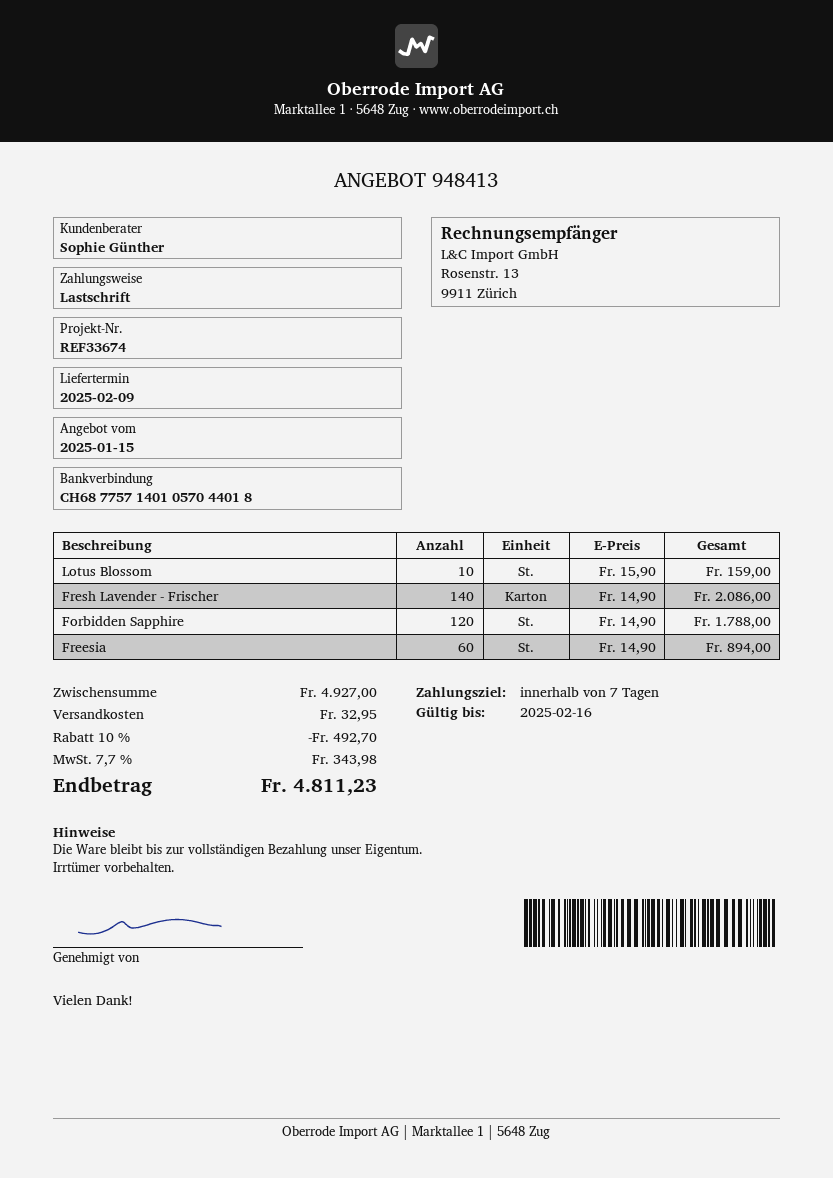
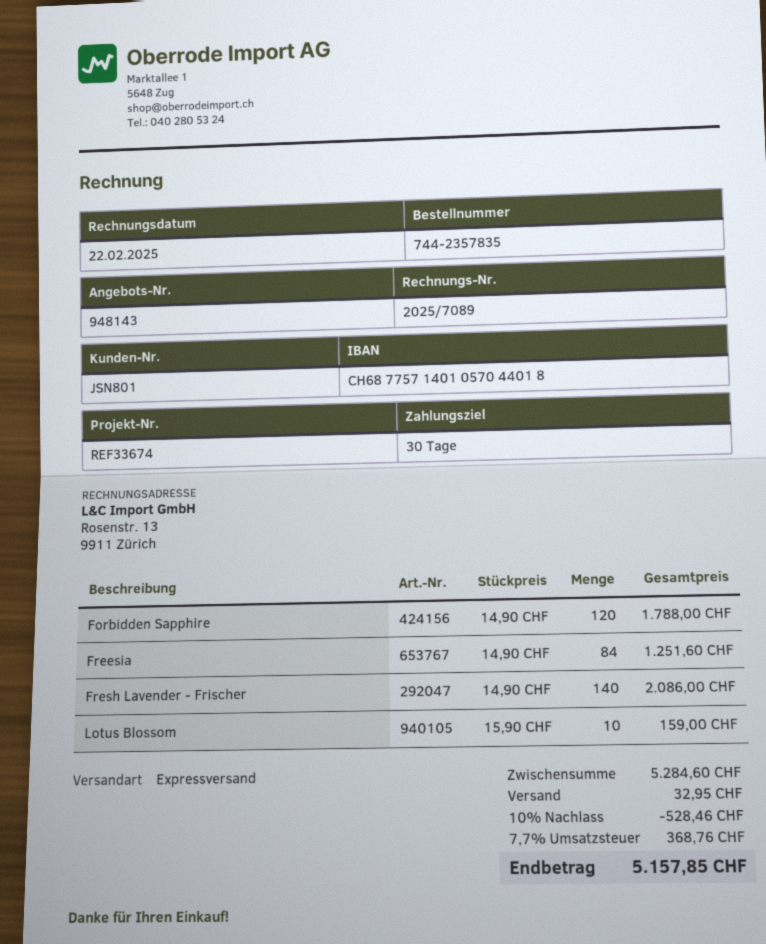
quote number: 948413 -> 948143
payment terms: 7 days -> 30 days
Freesia: 60 x 14.90 = 894.00 -> 84 x 14.90 = 1251.60
subtotal: 4927.00 -> 5284.60
discount: 10% = 492.70 -> 10% = 528.46
tax: 7.7% = 343.98 -> 7.7% = 368.76
total: 4811.23 -> 5157.85

